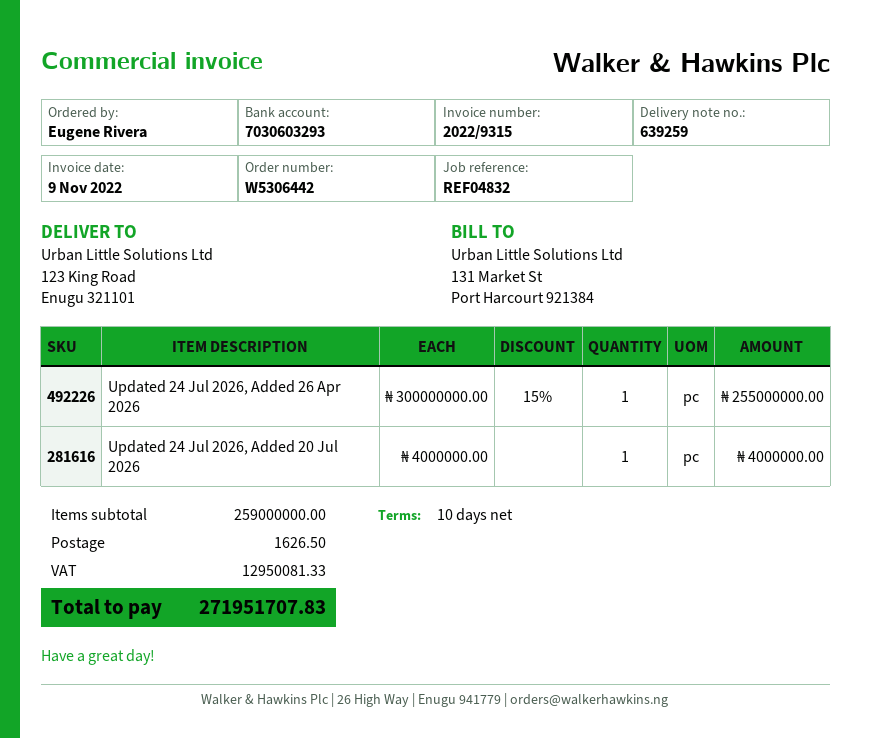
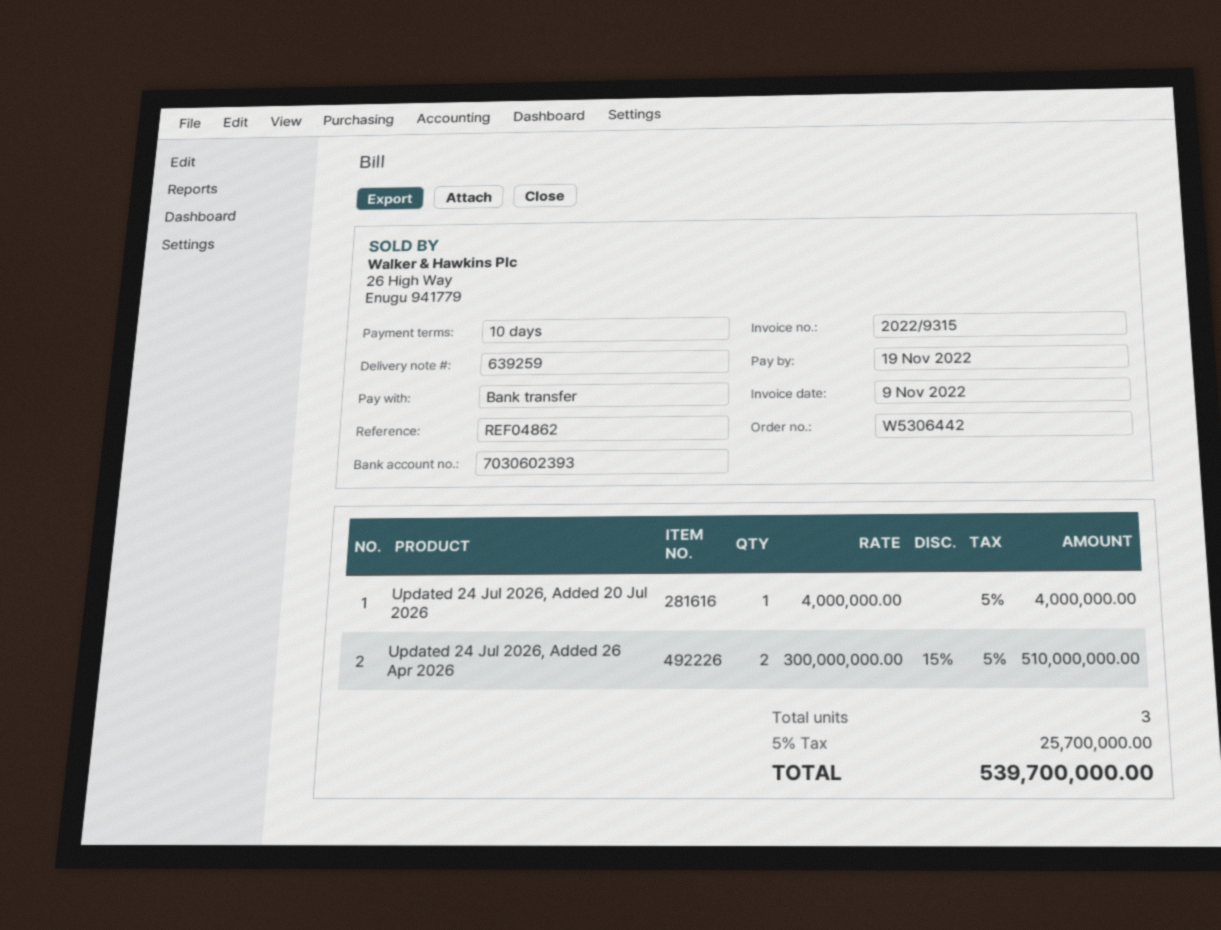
reference: REF04832 -> REF04862
bank account: 7030603293 -> 7030602393
Updated 24 Jul 2026, Added 26 Apr 2026: 1 x 300000000.00 - 15% = 255000000.00 -> 2 x 300000000.00 - 15% = 510000000.00
shipping: 1626.50 -> none
tax: 12950081.33 -> 25700000.00
total: 271951707.83 -> 539700000.00

